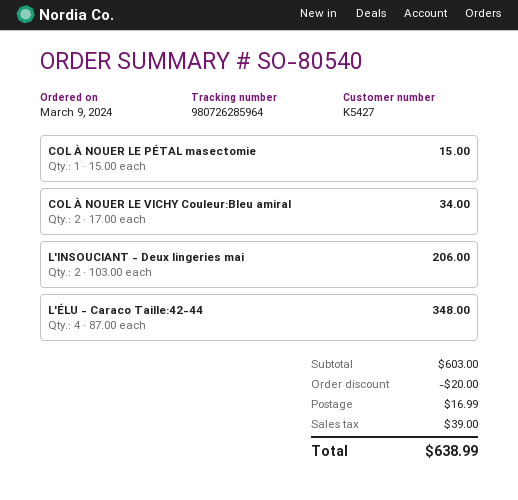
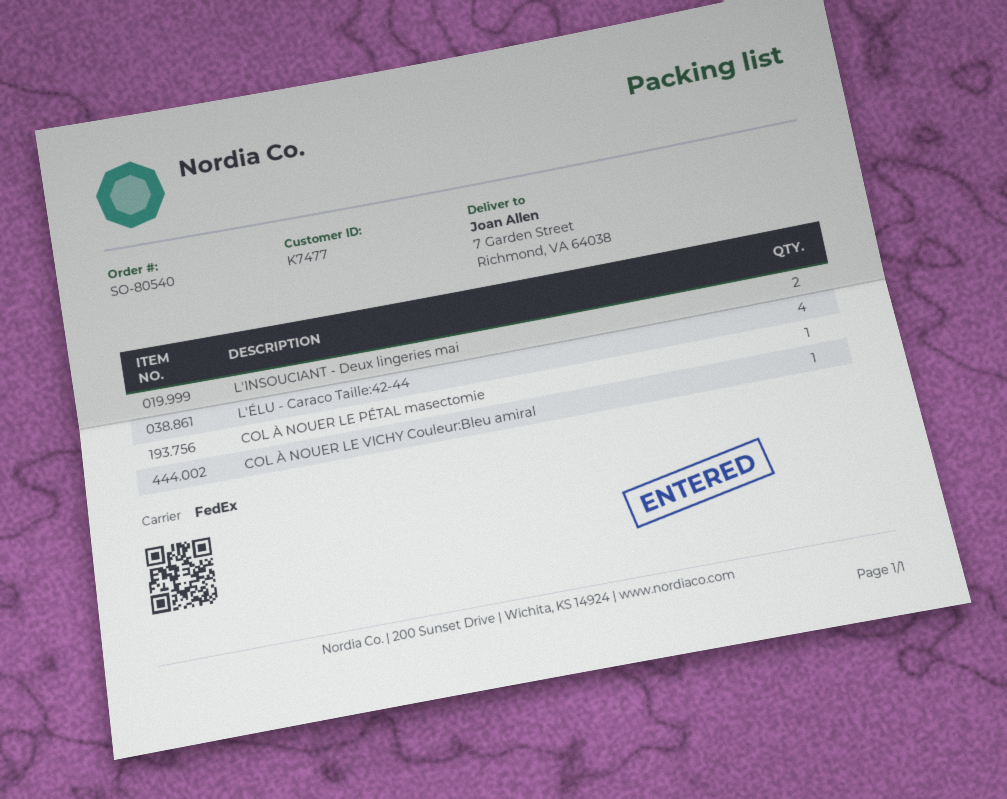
customer number: K5427 -> K7477
COL À NOUER LE VICHY Couleur:Bleu amiral: 2 -> 1

